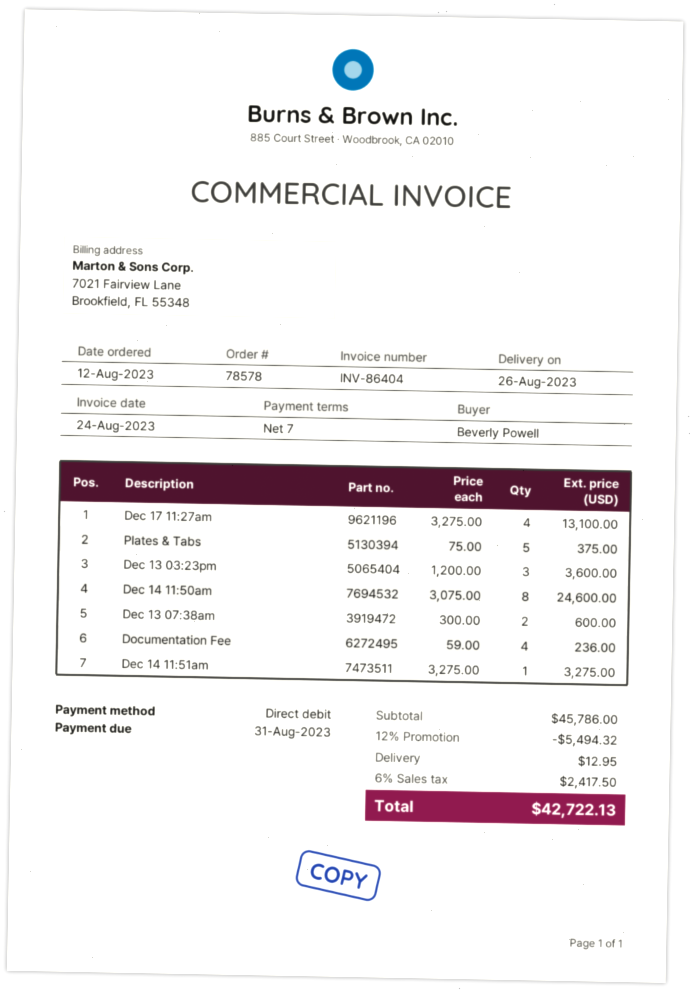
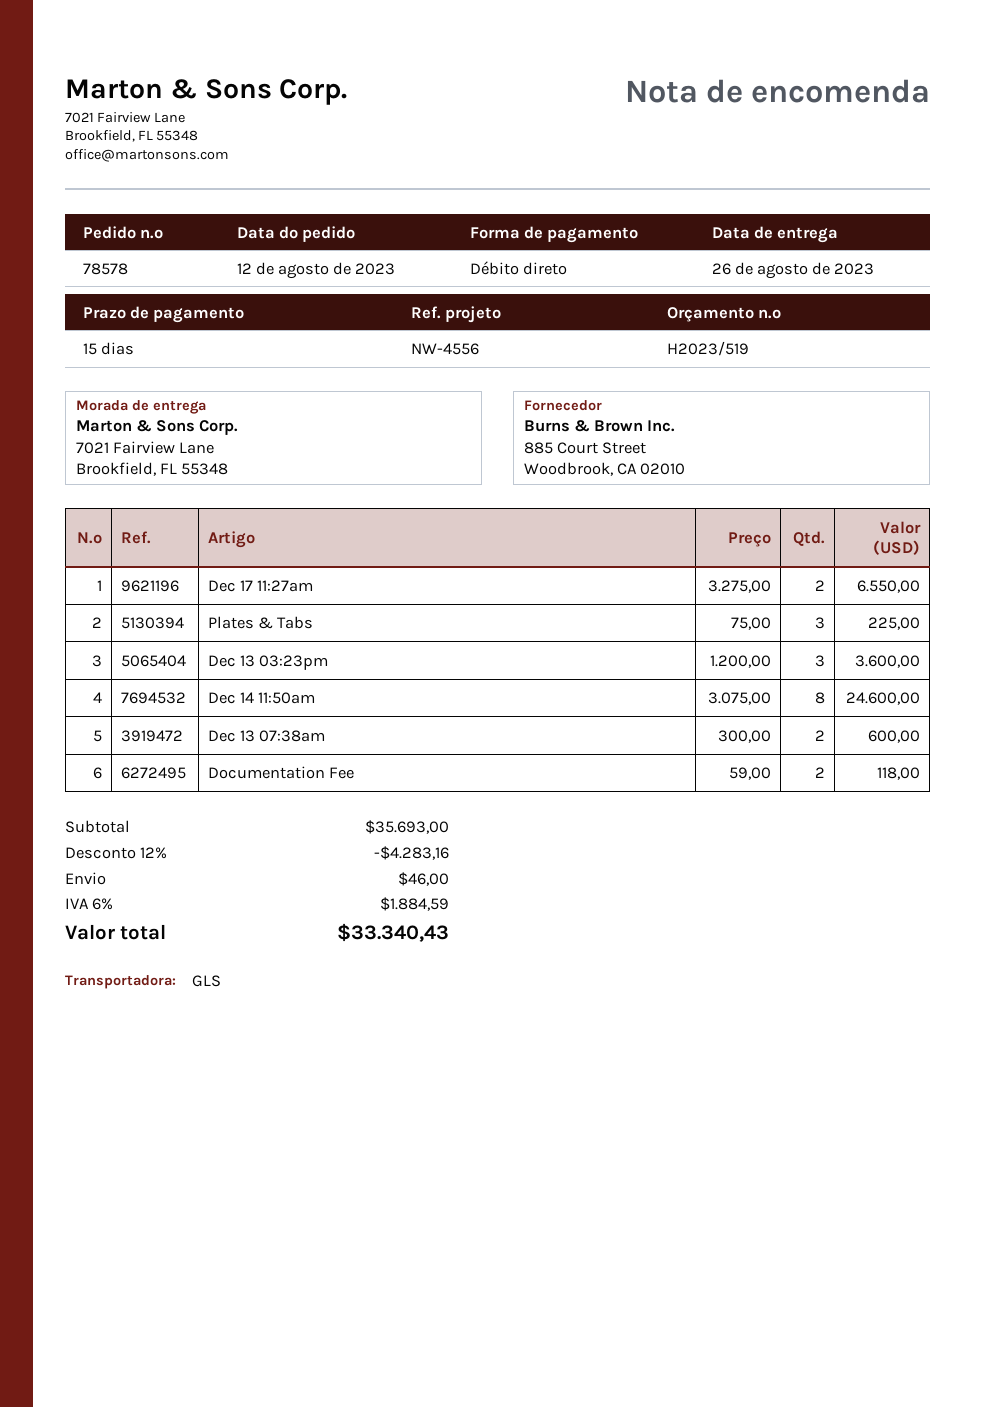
payment terms: 7 days -> 15 days
Dec 17 11:27am: 4 x 3275.00 = 13100.00 -> 2 x 3275.00 = 6550.00
Plates & Tabs: 5 x 75.00 = 375.00 -> 3 x 75.00 = 225.00
Documentation Fee: 4 x 59.00 = 236.00 -> 2 x 59.00 = 118.00
Dec 14 11:51am: 1 x 3275.00 = 3275.00 -> none
subtotal: 45786.00 -> 35693.00
discount: 12% = 5494.32 -> 12% = 4283.16
shipping: 12.95 -> 46.00
tax: 6% = 2417.50 -> 6% = 1884.59
total: 42722.13 -> 33340.43

